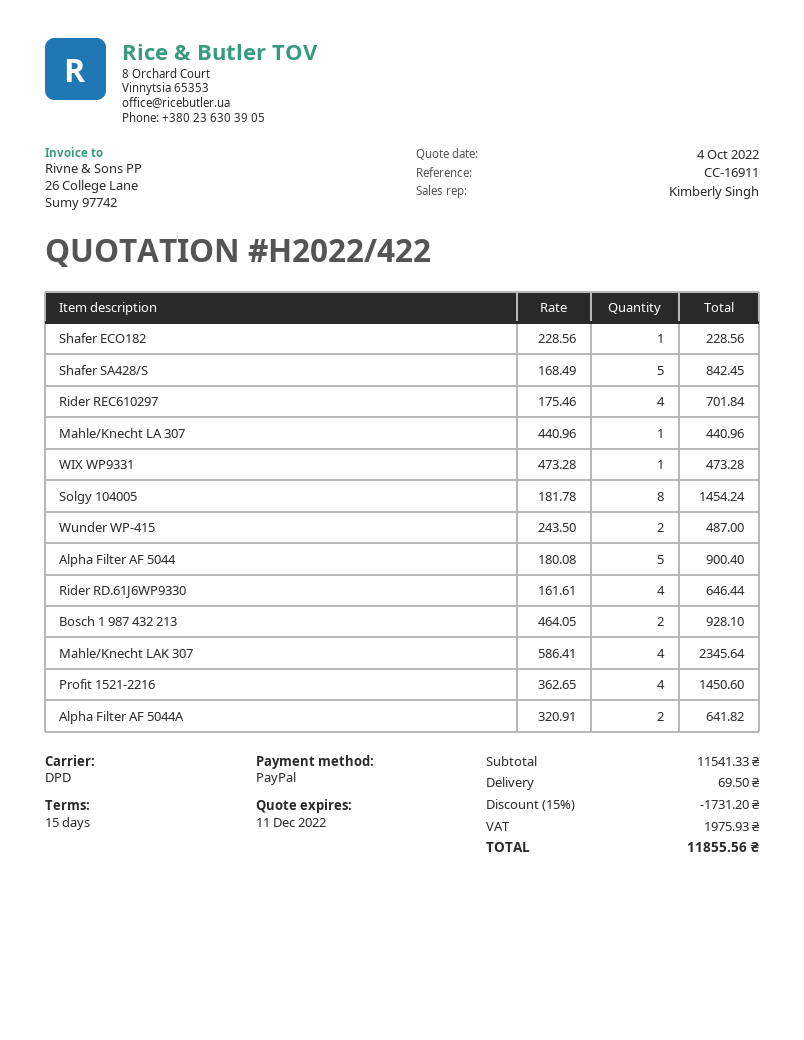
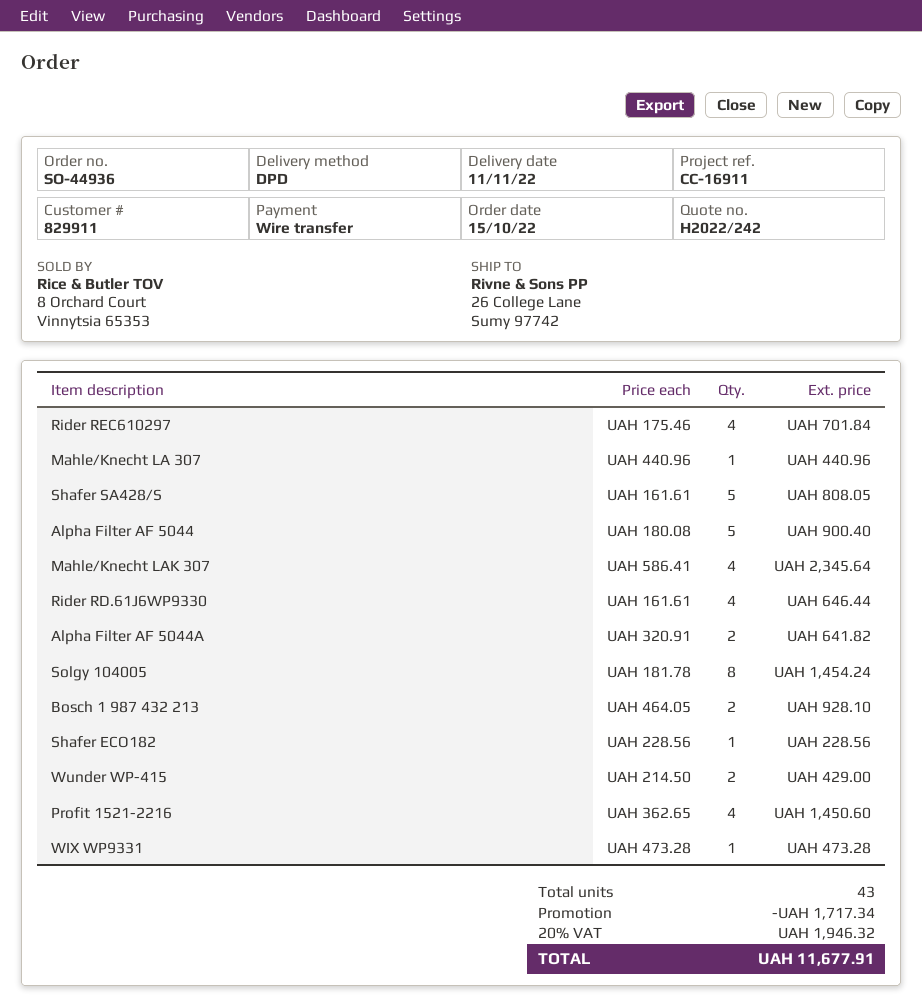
quote number: H2022/422 -> H2022/242
payment method: PayPal -> bank transfer
Shafer SA428/S: 5 x 168.49 = 842.45 -> 5 x 161.61 = 808.05
Wunder WP-415: 2 x 243.50 = 487.00 -> 2 x 214.50 = 429.00
discount: 1731.20 -> 1717.34
shipping: 69.50 -> none
tax: 1975.93 -> 1946.32
total: 11855.56 -> 11677.91

